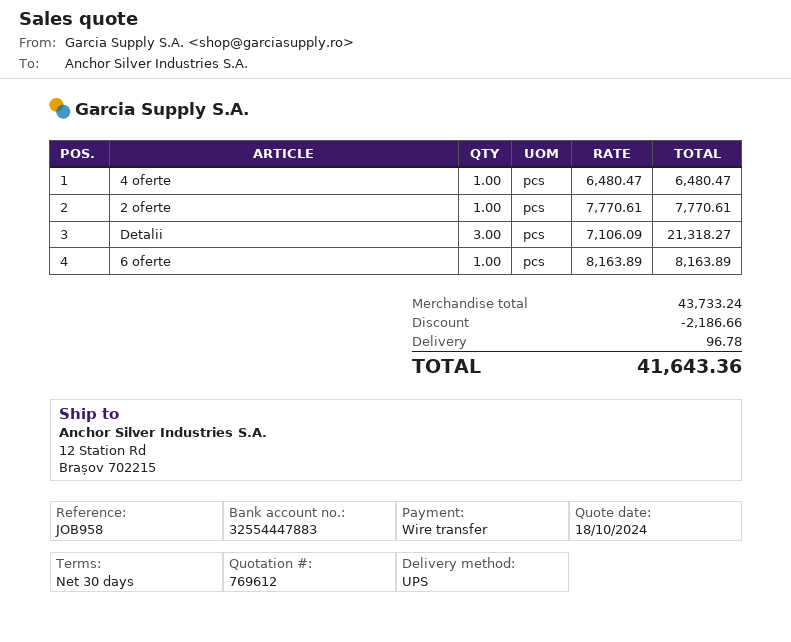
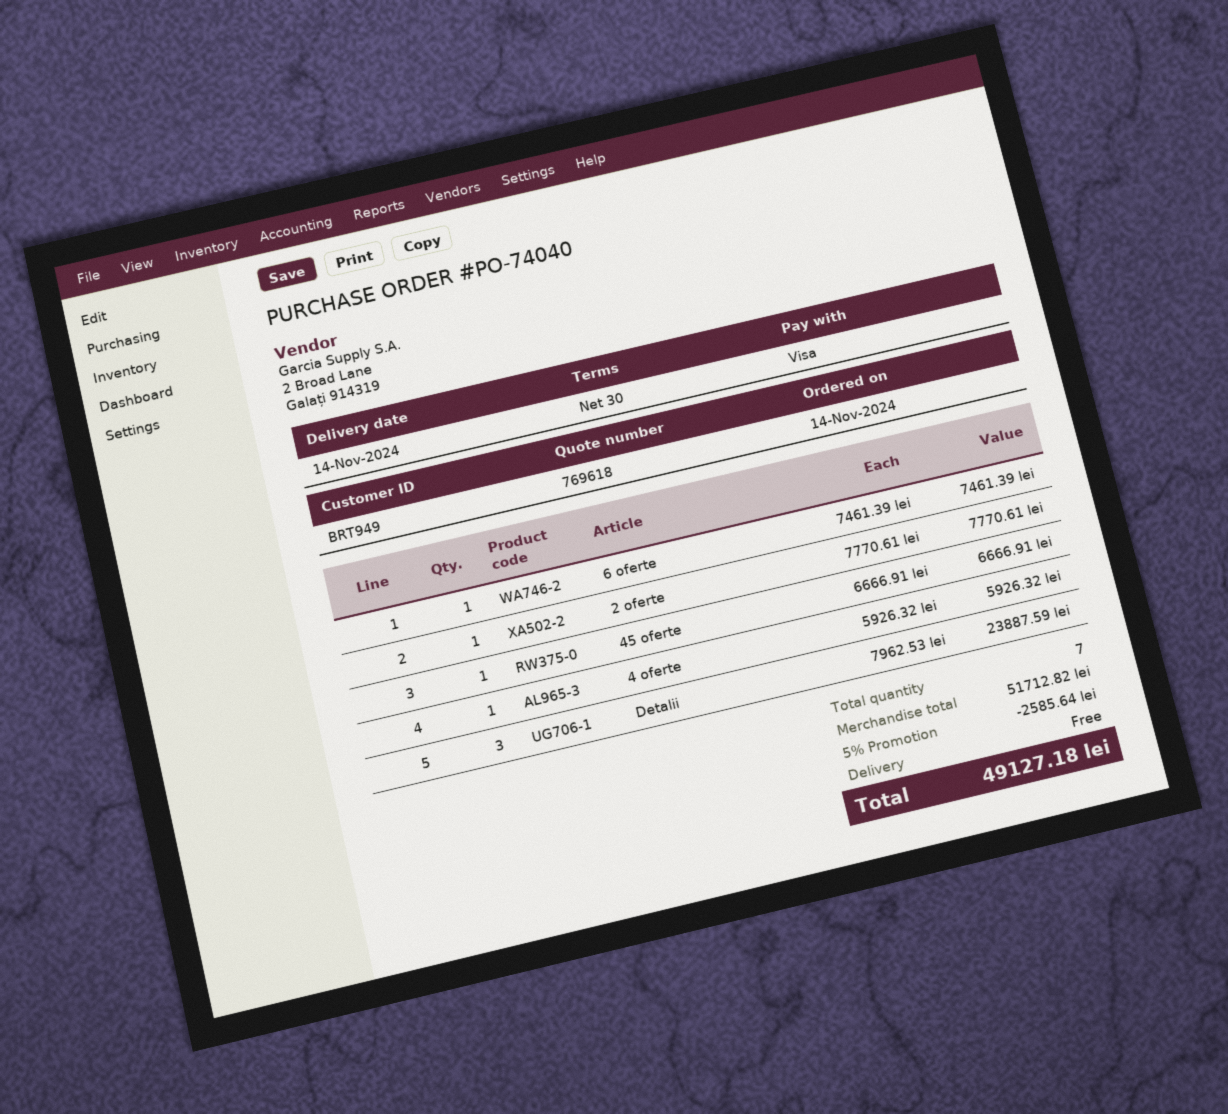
quote number: 769612 -> 769618
payment method: bank transfer -> Visa
4 oferte: 1 x 6480.47 = 6480.47 -> 1 x 5926.32 = 5926.32
Detalii: 3 x 7106.09 = 21318.27 -> 3 x 7962.53 = 23887.59
6 oferte: 1 x 8163.89 = 8163.89 -> 1 x 7461.39 = 7461.39
45 oferte: none -> 1 x 6666.91 = 6666.91
subtotal: 43733.24 -> 51712.82
discount: 2186.66 -> 2585.64
shipping: 96.78 -> 0.00
total: 41643.36 -> 49127.18

